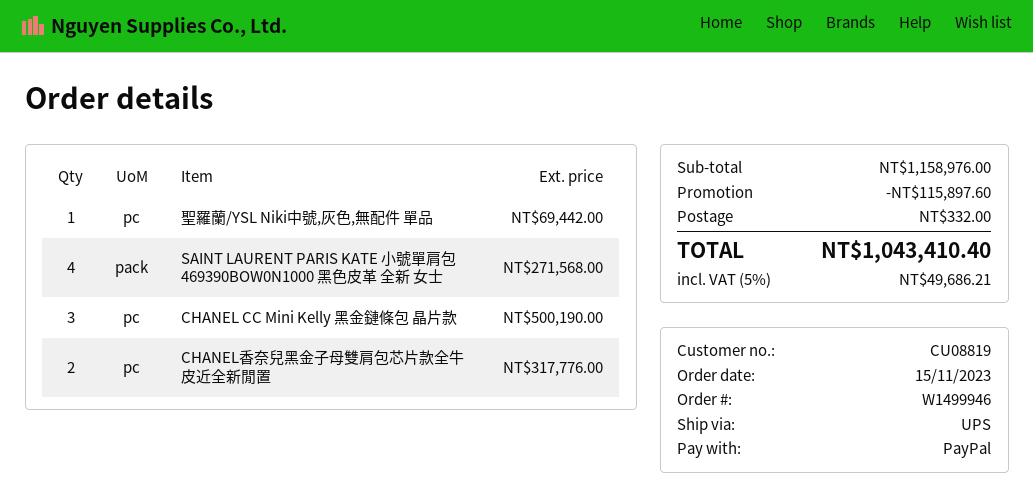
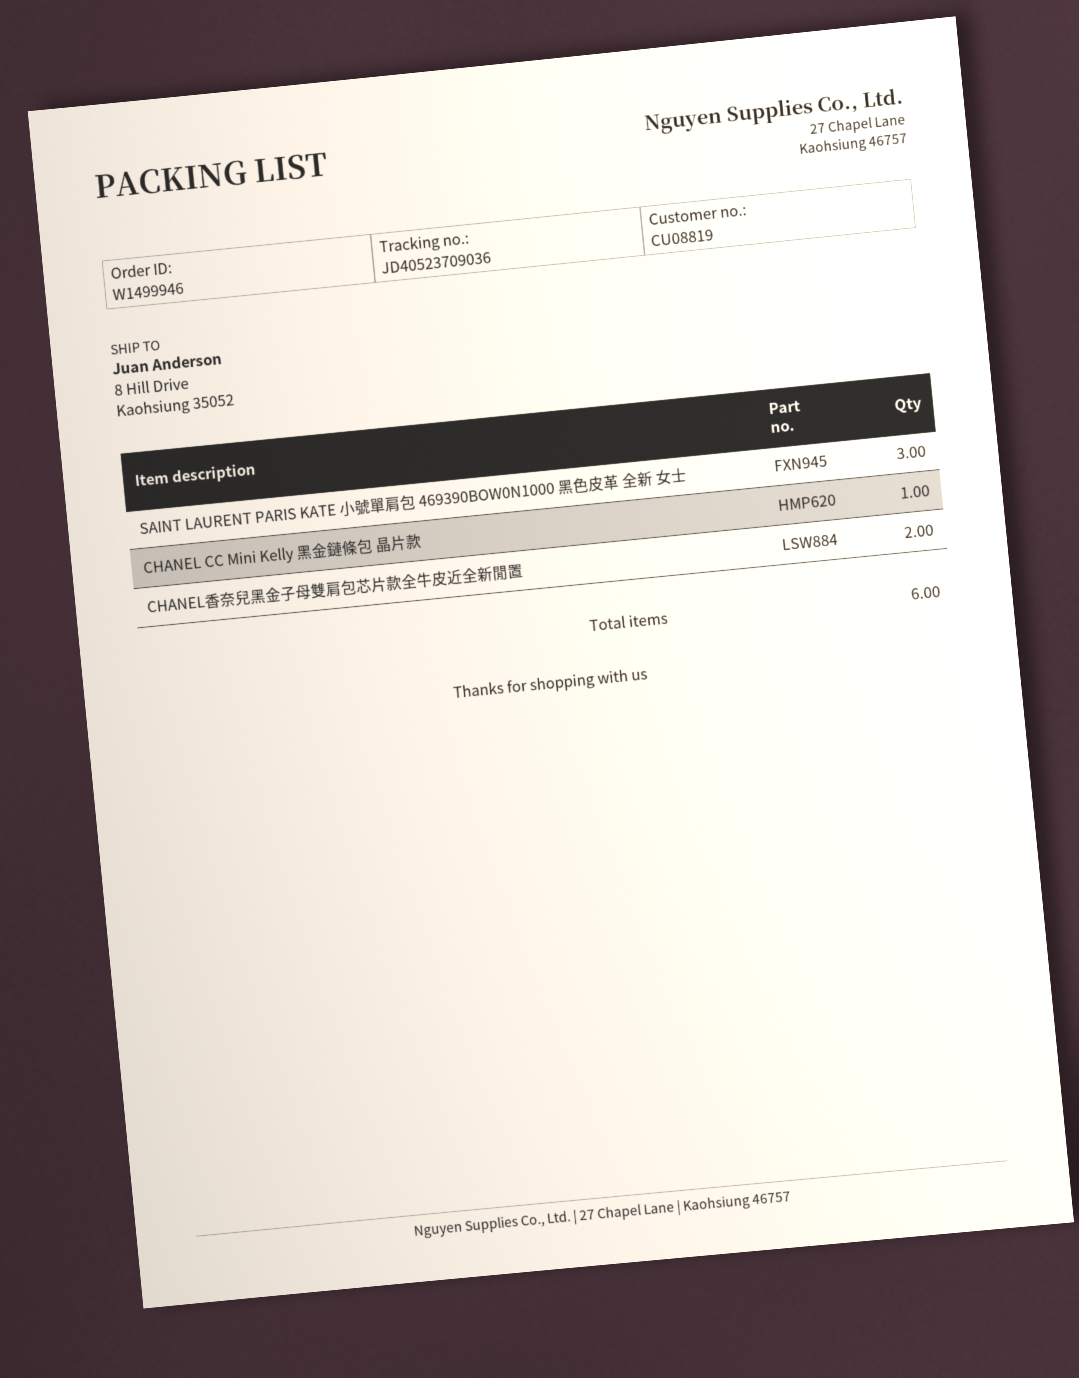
聖羅蘭/YSL Niki中號,灰色,無配件 單品: 1 -> none
SAINT LAURENT PARIS KATE 小號單肩包 469390BOW0N1000 黑色皮革 全新 女士: 4 -> 3
CHANEL CC Mini Kelly 黑金鏈條包 晶片款: 3 -> 1

